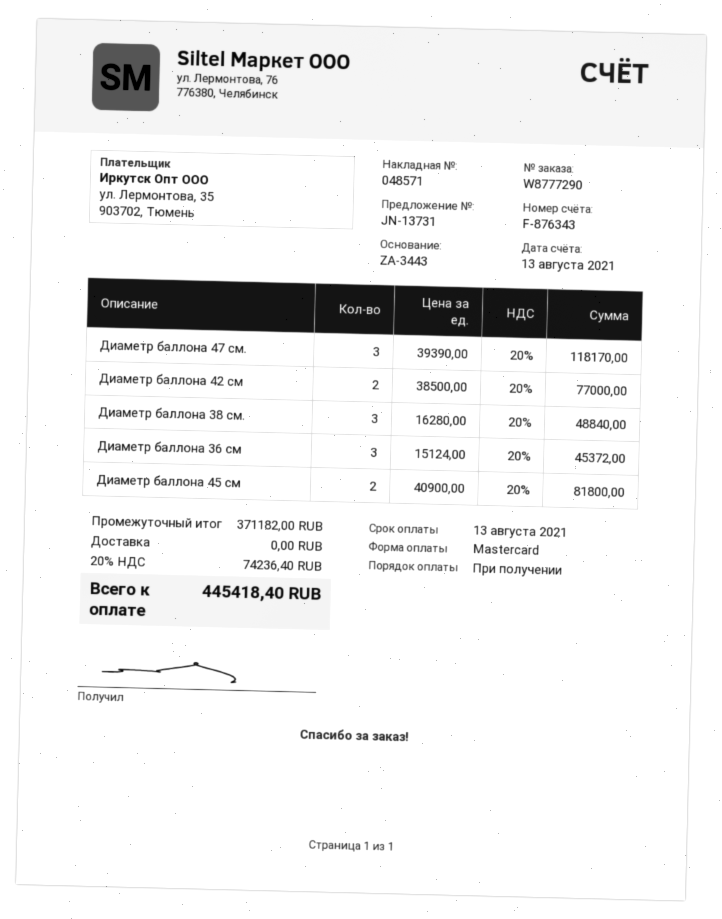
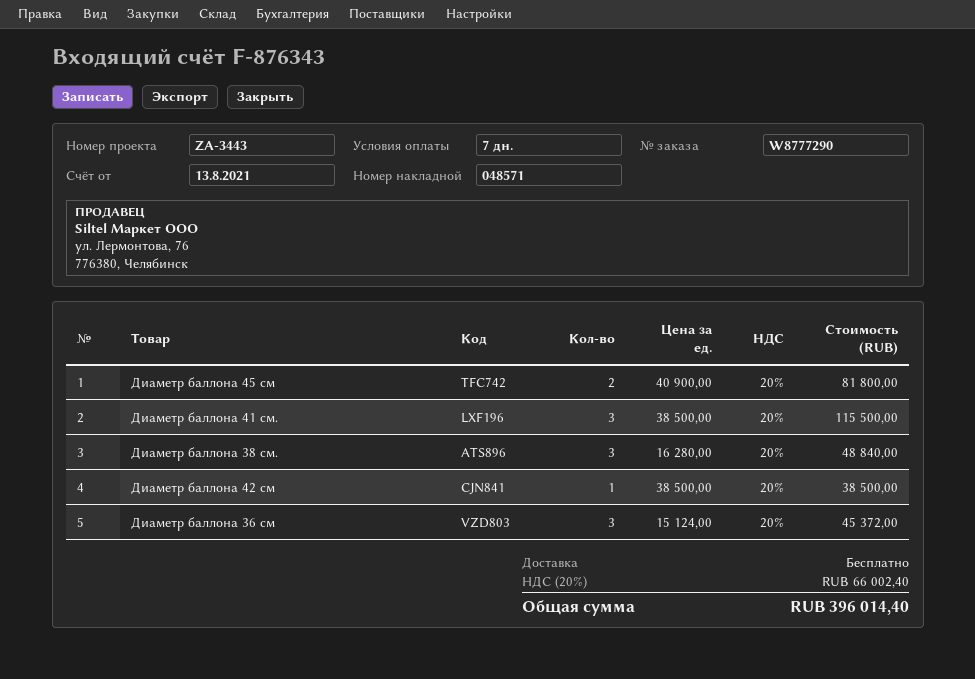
payment terms: on receipt -> 7 days
Диаметр баллона 47 см.: 3 x 39390.00 = 118170.00 -> none
Диаметр баллона 42 см: 2 x 38500.00 = 77000.00 -> 1 x 38500.00 = 38500.00
Диаметр баллона 41 см.: none -> 3 x 38500.00 = 115500.00
tax: 20% = 74236.40 -> 20% = 66002.40
total: 445418.40 -> 396014.40

